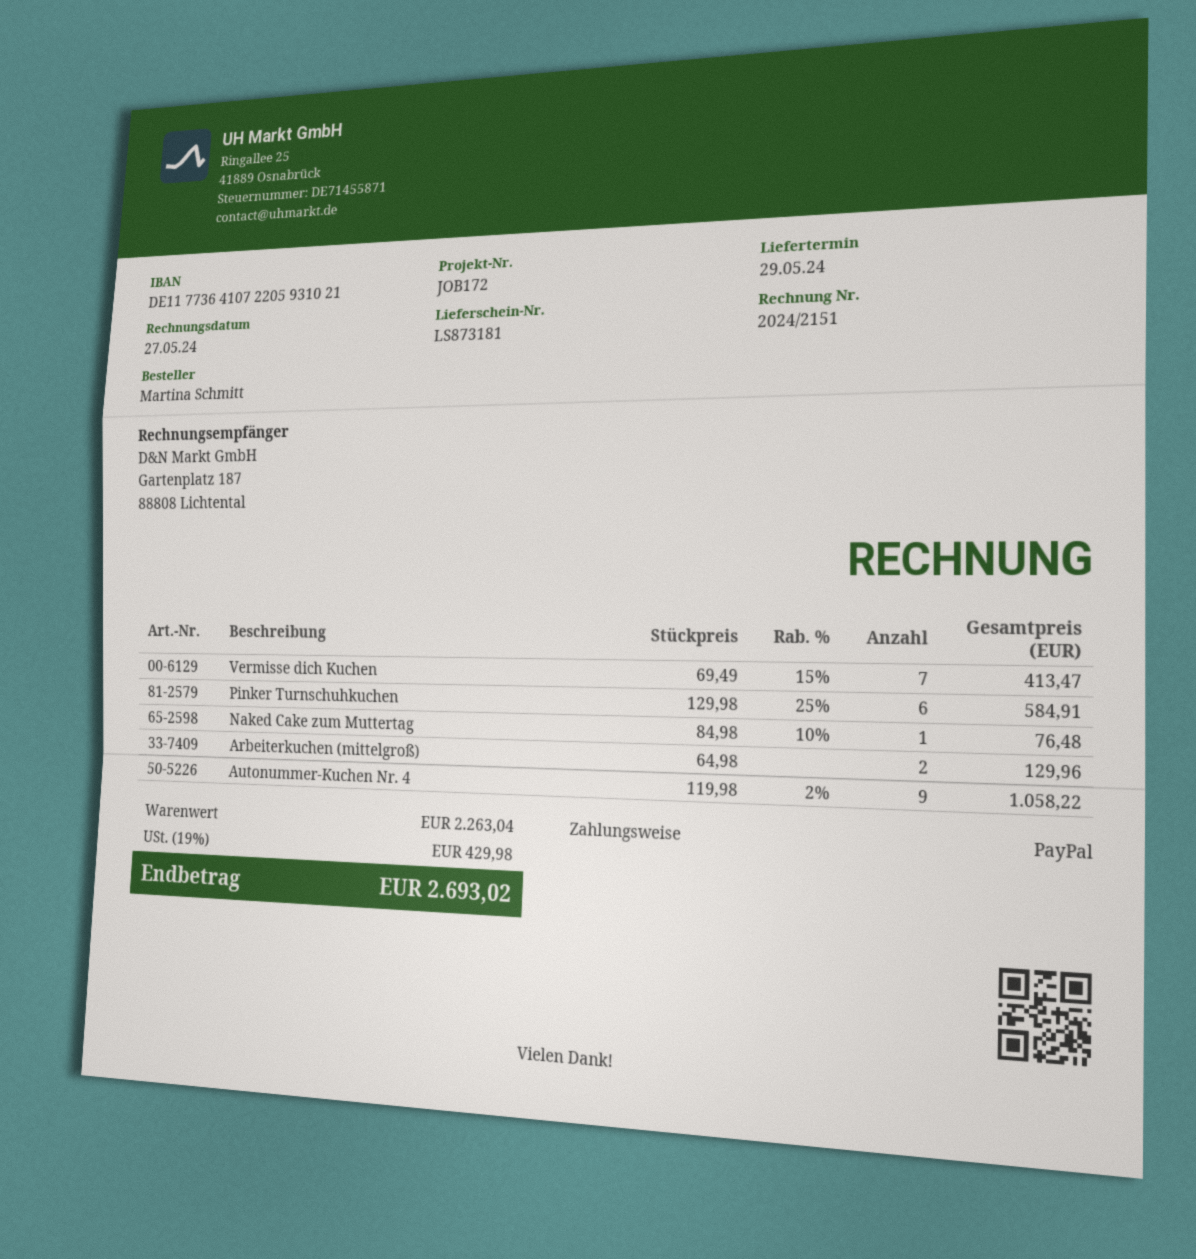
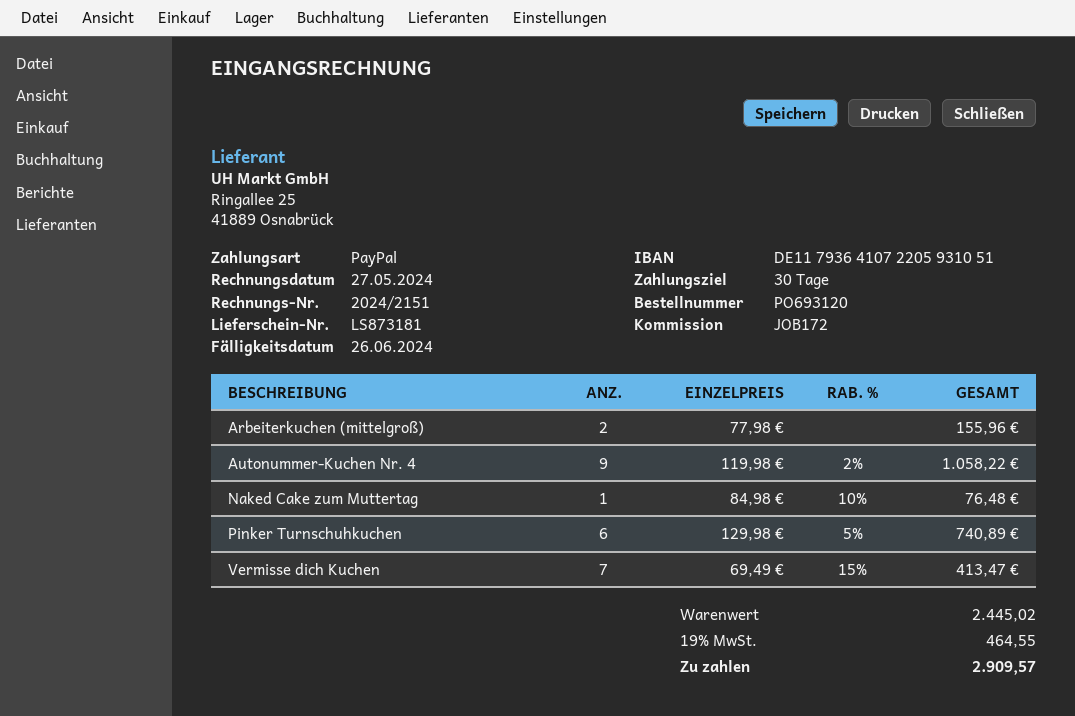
bank account: DE11773641072205931021 -> DE11793641072205931051
Pinker Turnschuhkuchen: 6 x 129.98 - 25% = 584.91 -> 6 x 129.98 - 5% = 740.89
Arbeiterkuchen (mittelgroß): 2 x 64.98 = 129.96 -> 2 x 77.98 = 155.96
subtotal: 2263.04 -> 2445.02
tax: 19% = 429.98 -> 19% = 464.55
total: 2693.02 -> 2909.57

